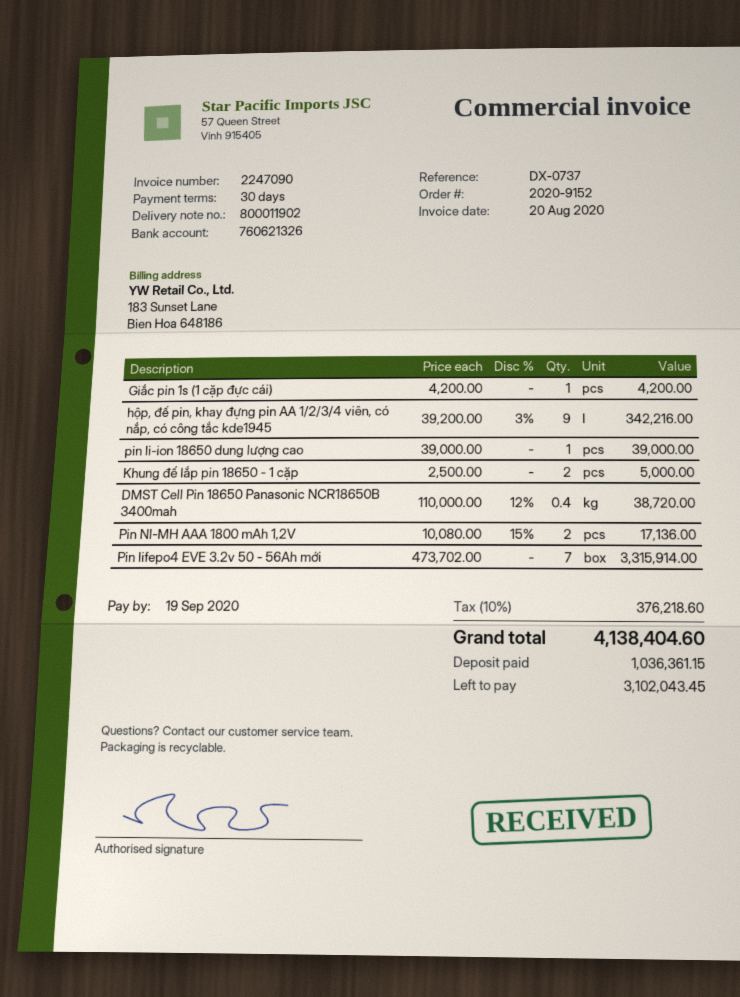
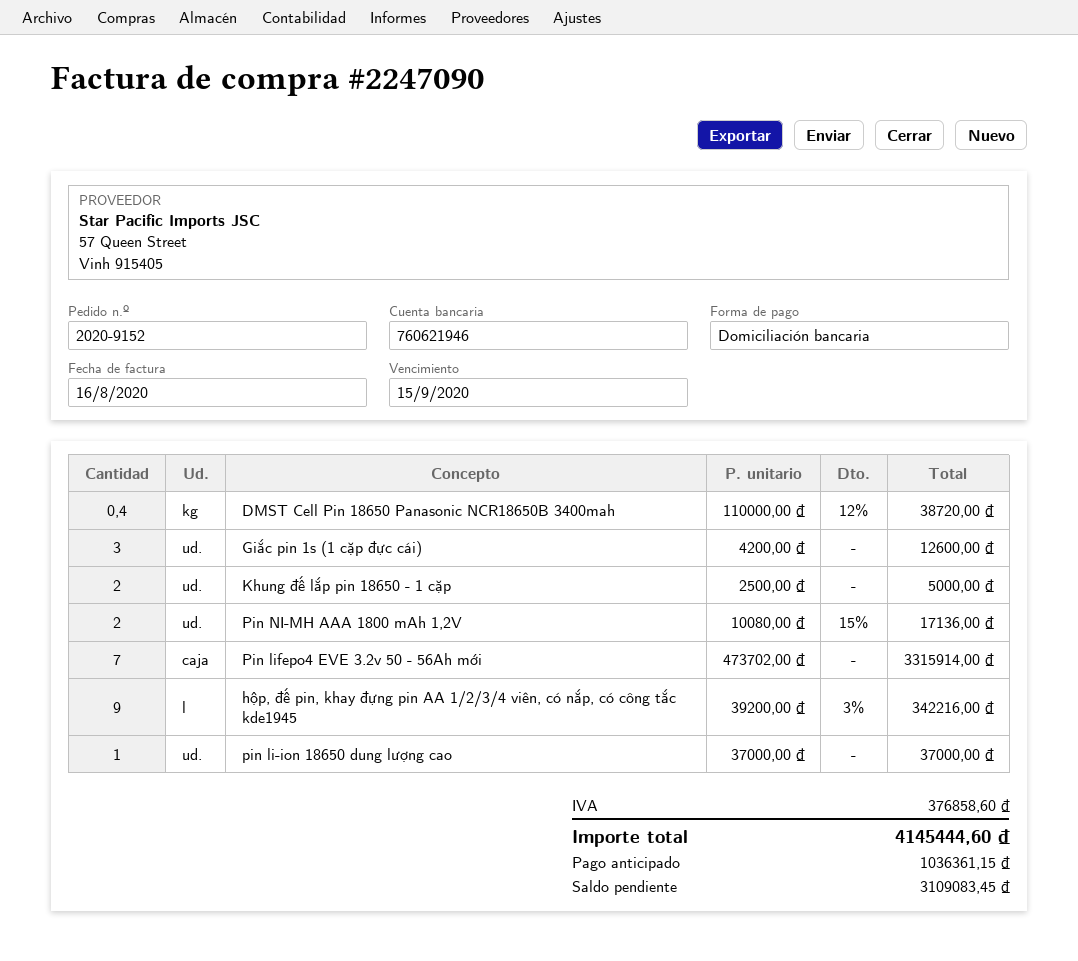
invoice date: 2020-08-20 -> 2020-08-16
due date: 2020-09-19 -> 2020-09-15
bank account: 760621326 -> 760621946
Giắc pin 1s (1 cặp đực cái): 1 x 4200.00 = 4200.00 -> 3 x 4200.00 = 12600.00
pin li-ion 18650 dung lượng cao: 1 x 39000.00 = 39000.00 -> 1 x 37000.00 = 37000.00
tax: 376218.60 -> 376858.60
total: 4138404.60 -> 4145444.60
balance: 3102043.45 -> 3109083.45

